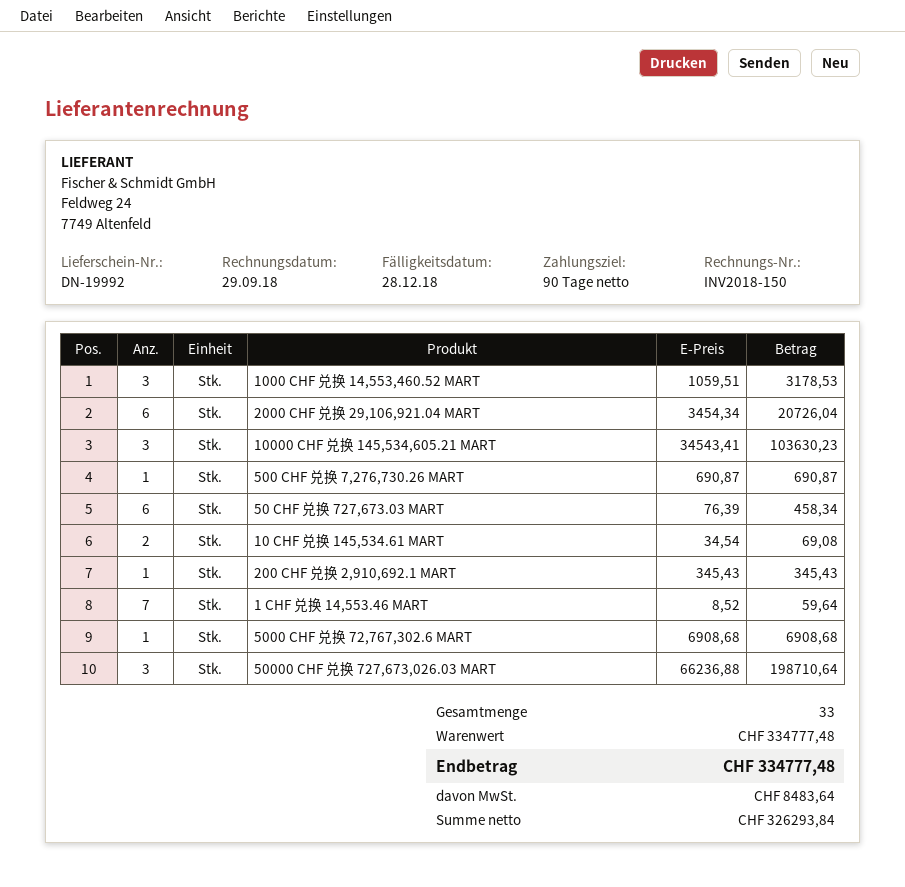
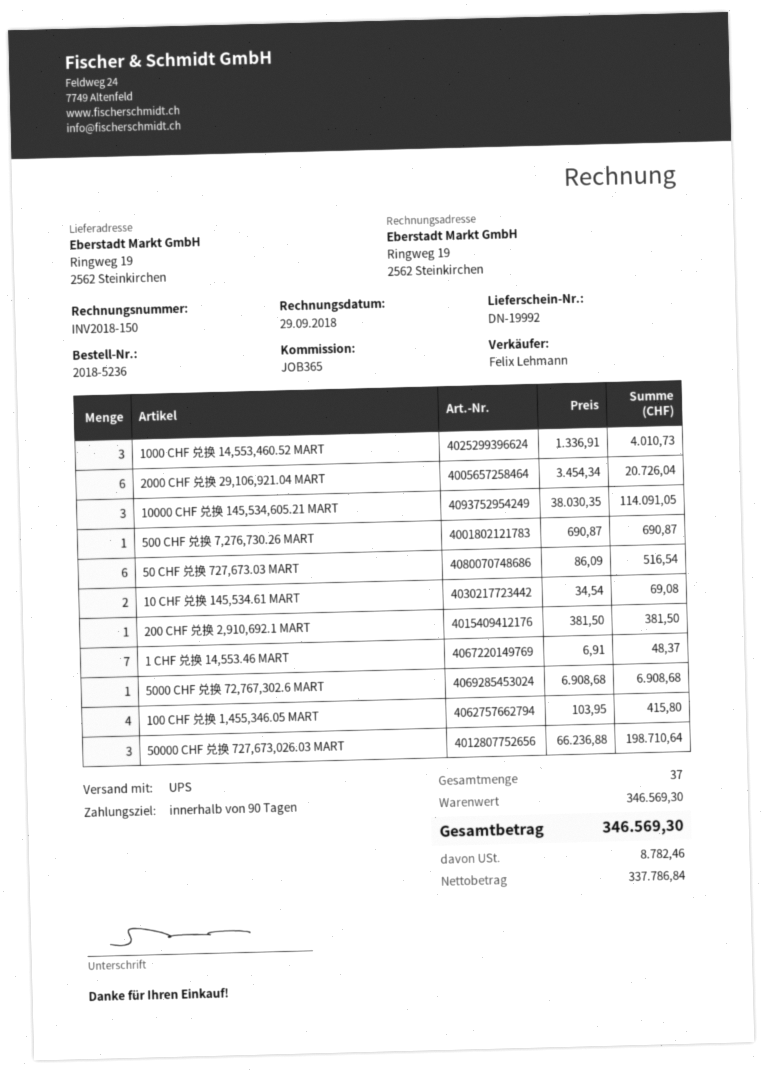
1000 CHF 兑换 14,553,460.52 MART: 3 x 1059.51 = 3178.53 -> 3 x 1336.91 = 4010.73
10000 CHF 兑换 145,534,605.21 MART: 3 x 34543.41 = 103630.23 -> 3 x 38030.35 = 114091.05
50 CHF 兑换 727,673.03 MART: 6 x 76.39 = 458.34 -> 6 x 86.09 = 516.54
200 CHF 兑换 2,910,692.1 MART: 1 x 345.43 = 345.43 -> 1 x 381.50 = 381.50
1 CHF 兑换 14,553.46 MART: 7 x 8.52 = 59.64 -> 7 x 6.91 = 48.37
100 CHF 兑换 1,455,346.05 MART: none -> 4 x 103.95 = 415.80
total quantity: 33 -> 37
subtotal: 334777.48 -> 346569.30
net: 326293.84 -> 337786.84
tax: 8483.64 -> 8782.46
total: 334777.48 -> 346569.30

